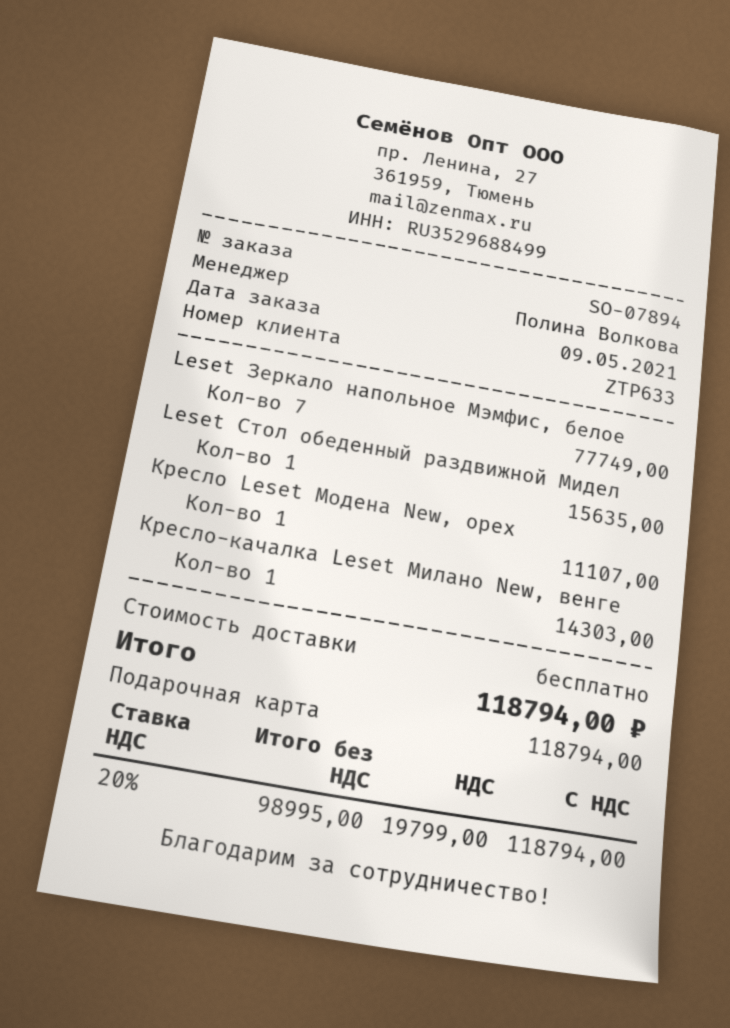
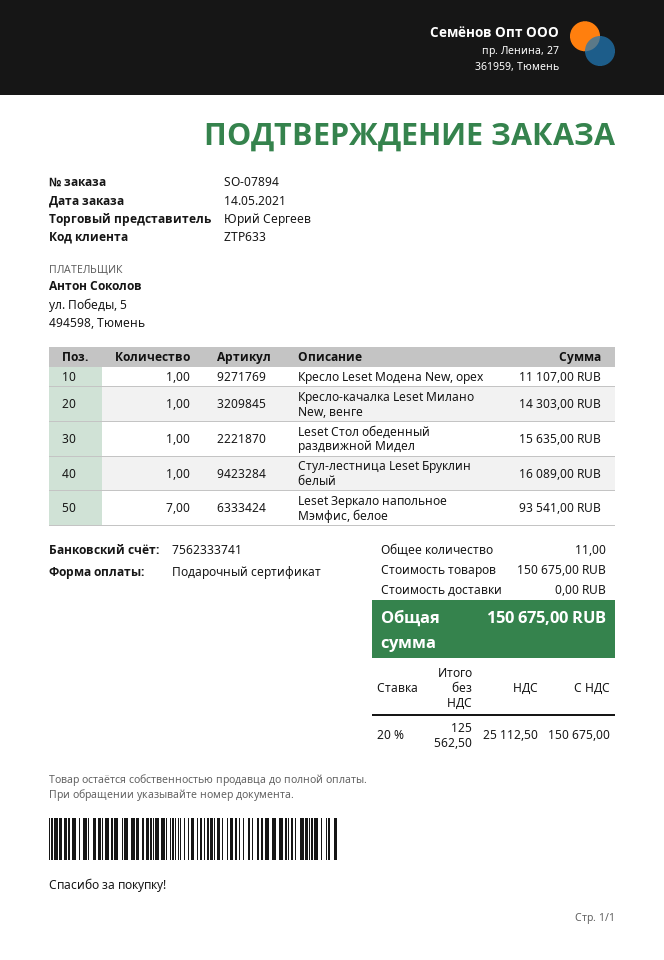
order date: 2021-05-09 -> 2021-05-14
sales rep: Полина Волкова -> Юрий Сергеев
Leset Зеркало напольное Мэмфис, белое: 7 for 77749.00 -> 7 for 93541.00
Стул-лестница Leset Бруклин белый: none -> 1 for 16089.00
net: 98995.00 -> 125562.50
tax: 20% = 19799.00 -> 20% = 25112.50
total: 118794.00 -> 150675.00

